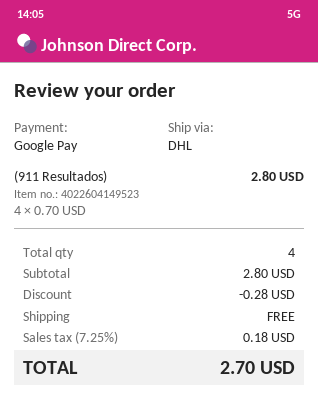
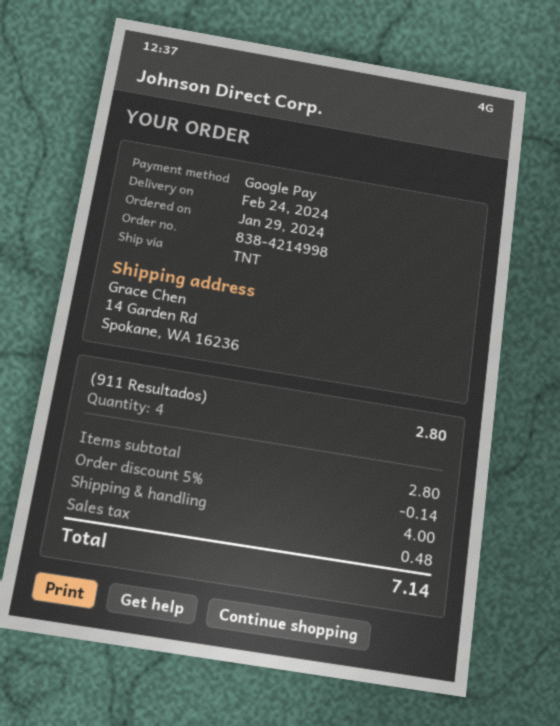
shipping method: DHL -> TNT
discount: 0.28 -> 0.14
shipping: 0.00 -> 4.00
tax: 0.18 -> 0.48
total: 2.70 -> 7.14

